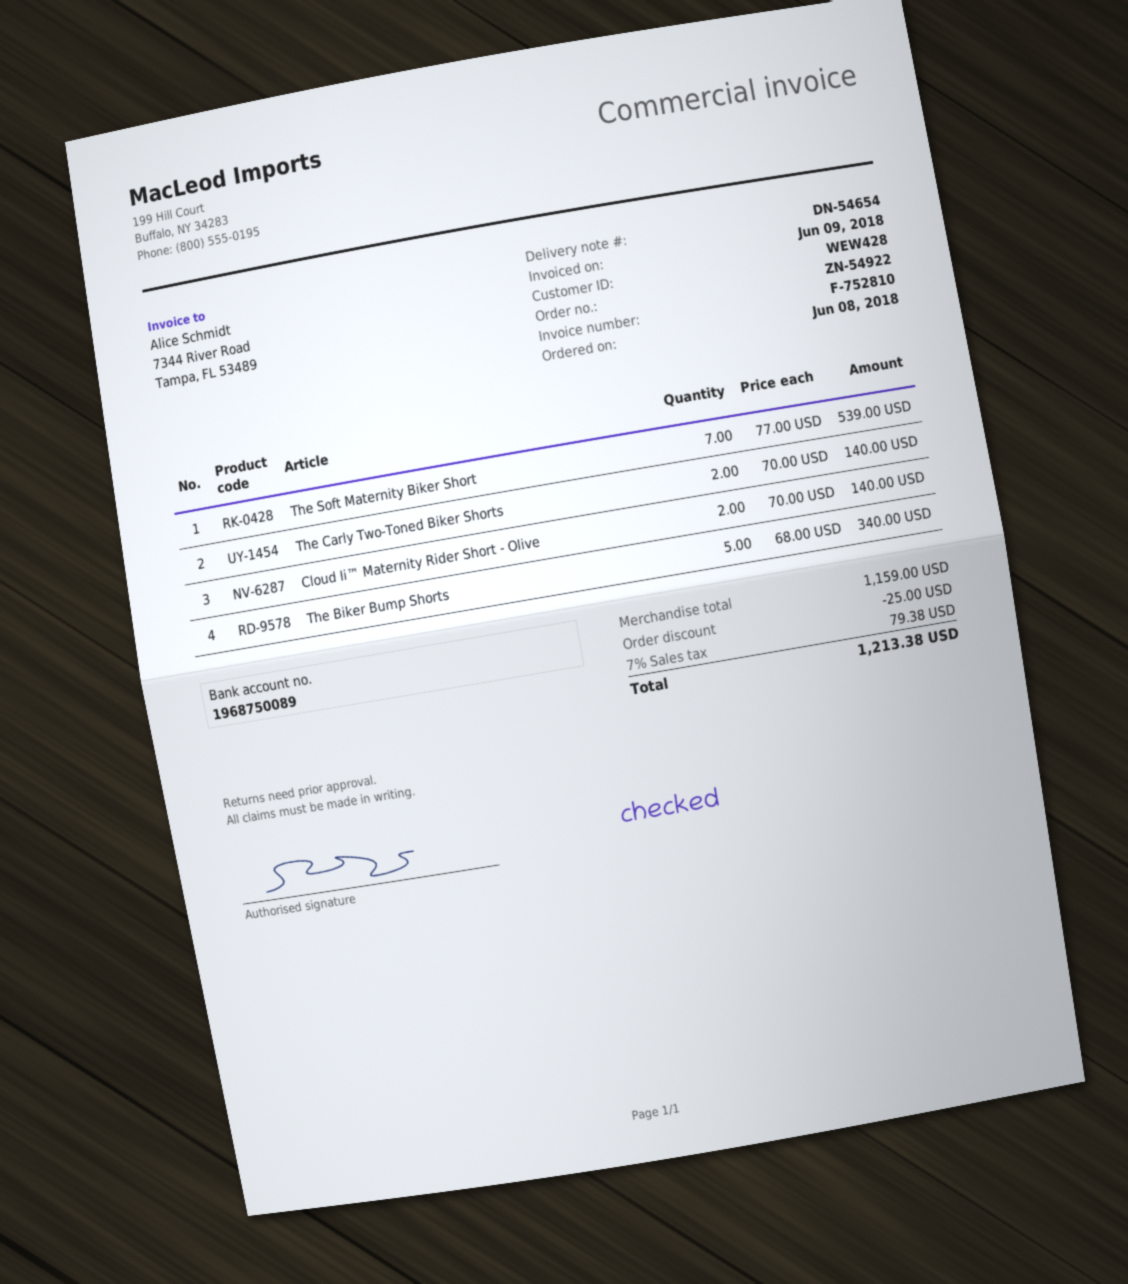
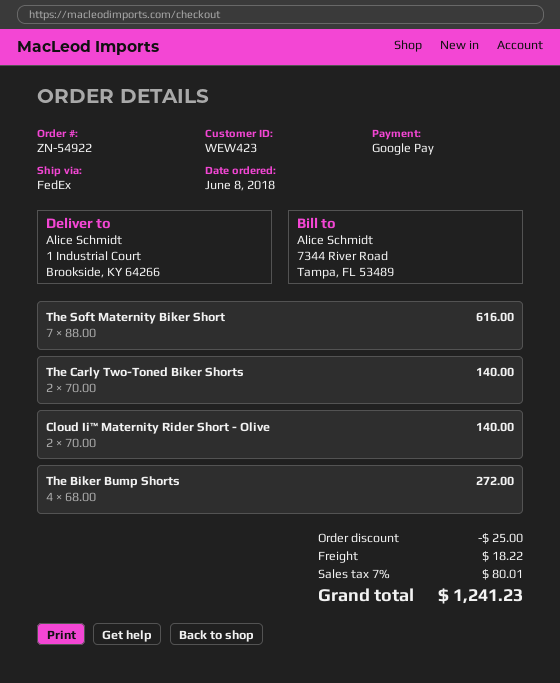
customer number: WEW428 -> WEW423
The Soft Maternity Biker Short: 7 x 77.00 = 539.00 -> 7 x 88.00 = 616.00
The Biker Bump Shorts: 5 x 68.00 = 340.00 -> 4 x 68.00 = 272.00
shipping: none -> 18.22
tax: 7% = 79.38 -> 7% = 80.01
total: 1213.38 -> 1241.23

